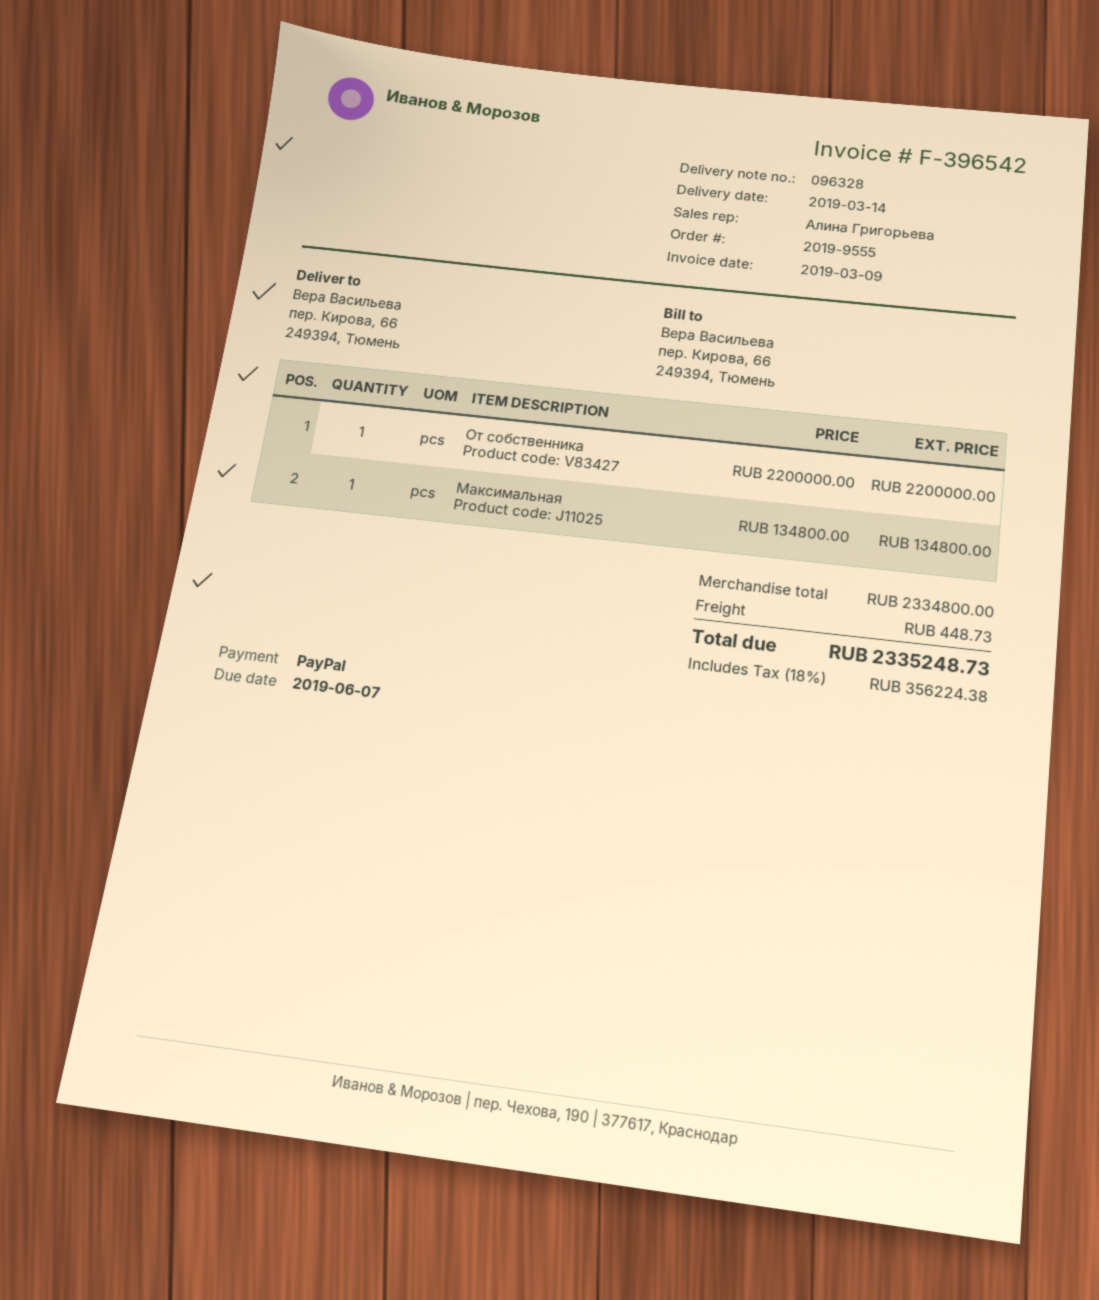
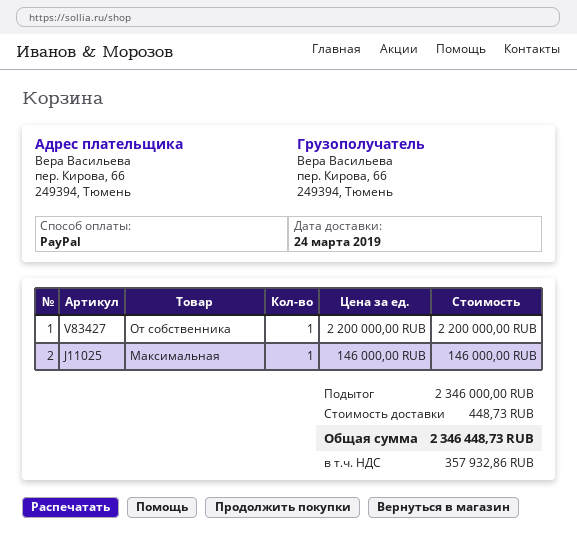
delivery date: 2019-03-14 -> 2019-03-24
Максимальная: 1 x 134800.00 = 134800.00 -> 1 x 146000.00 = 146000.00
subtotal: 2334800.00 -> 2346000.00
tax: 356224.38 -> 357932.86
total: 2335248.73 -> 2346448.73

